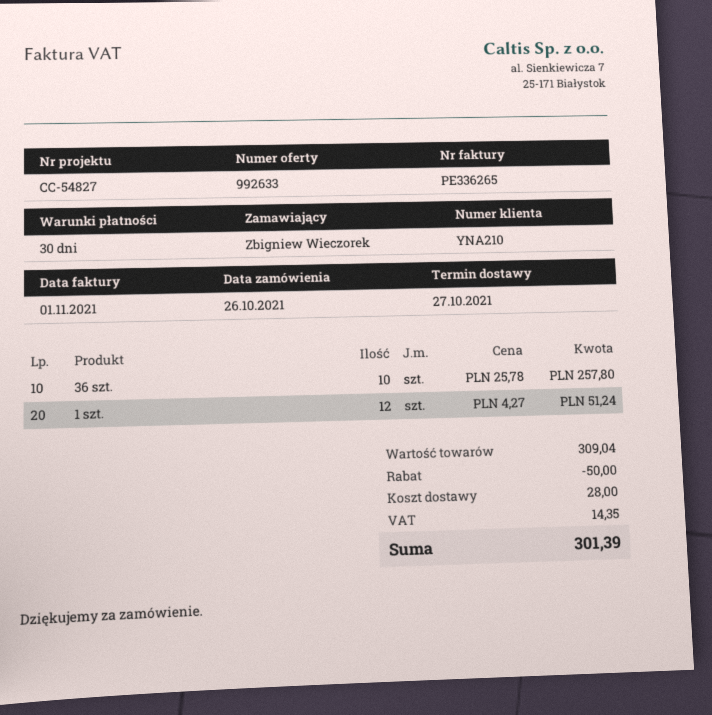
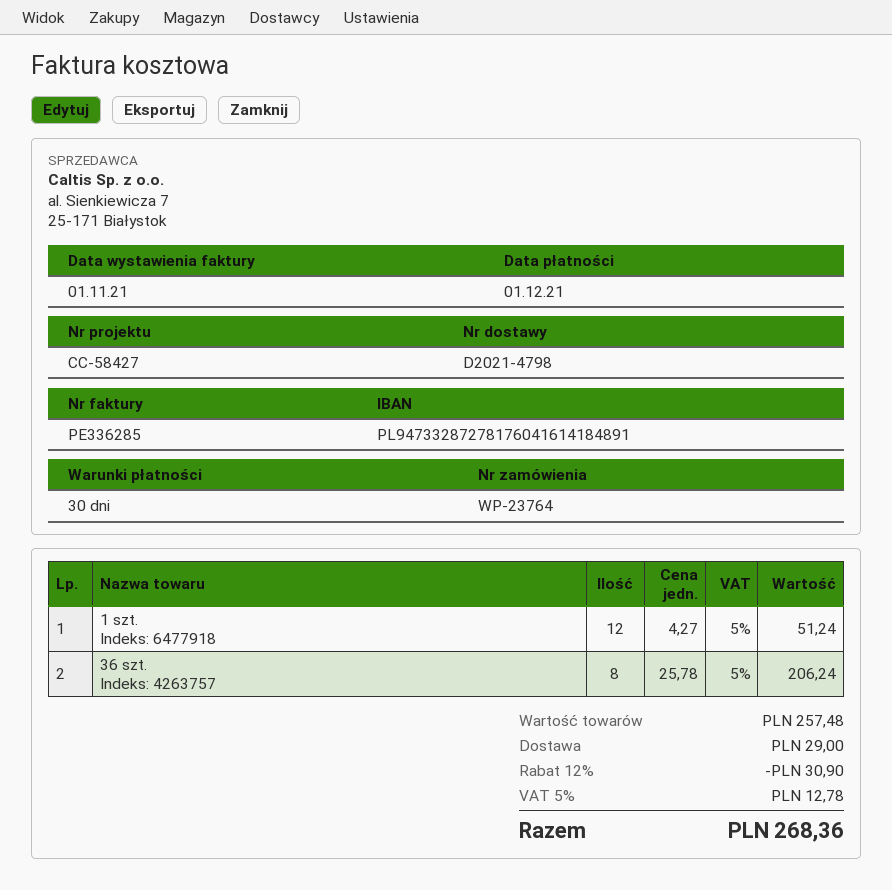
invoice number: PE336265 -> PE336285
reference: CC-54827 -> CC-58427
36 szt.: 10 x 25.78 = 257.80 -> 8 x 25.78 = 206.24
subtotal: 309.04 -> 257.48
discount: 50.00 -> 30.90
shipping: 28.00 -> 29.00
tax: 14.35 -> 12.78
total: 301.39 -> 268.36

